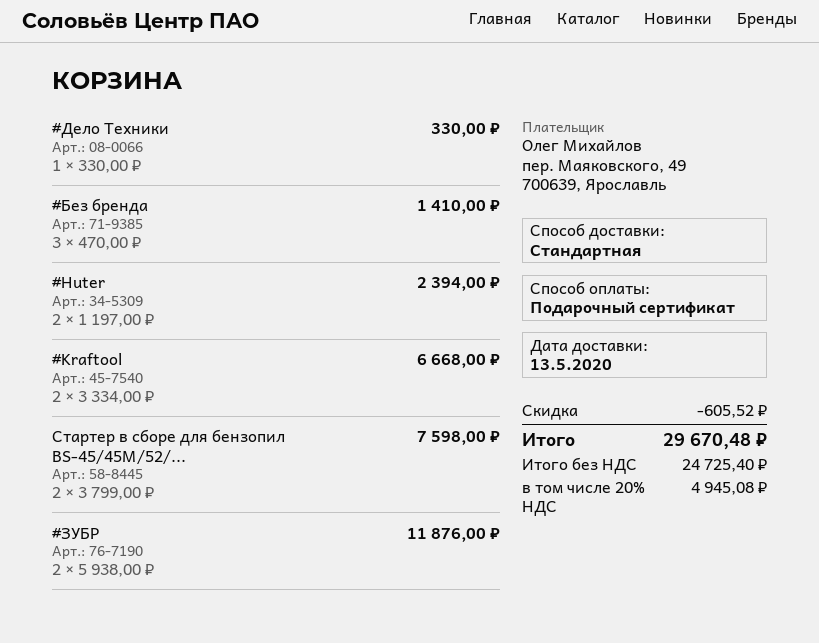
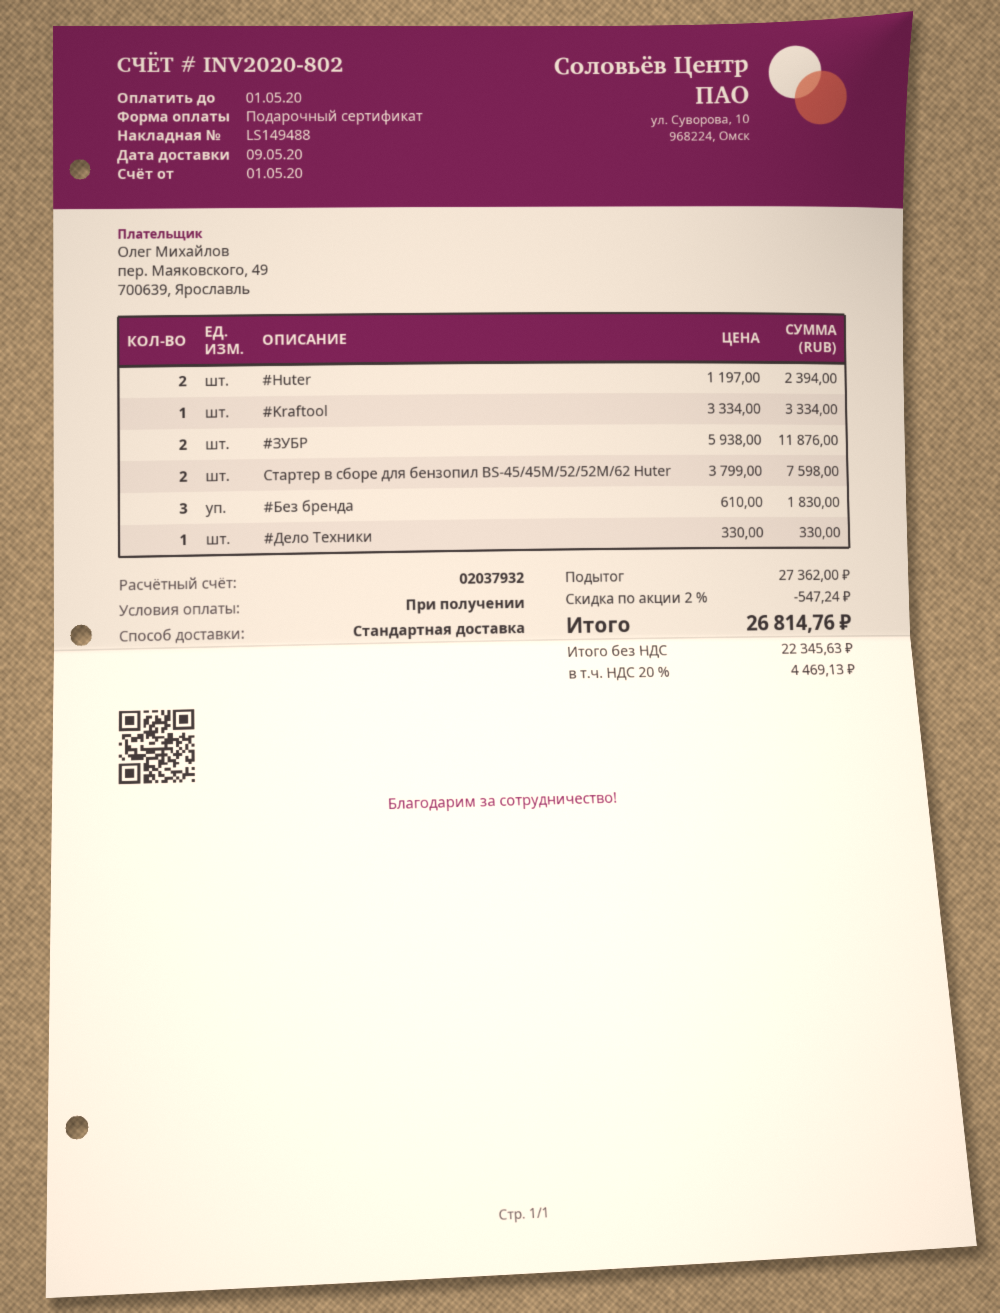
delivery date: 2020-05-13 -> 2020-05-09
#Без бренда: 3 x 470.00 = 1410.00 -> 3 x 610.00 = 1830.00
#Kraftool: 2 x 3334.00 = 6668.00 -> 1 x 3334.00 = 3334.00
discount: 605.52 -> 547.24
net: 24725.40 -> 22345.63
tax: 20% = 4945.08 -> 20% = 4469.13
total: 29670.48 -> 26814.76

